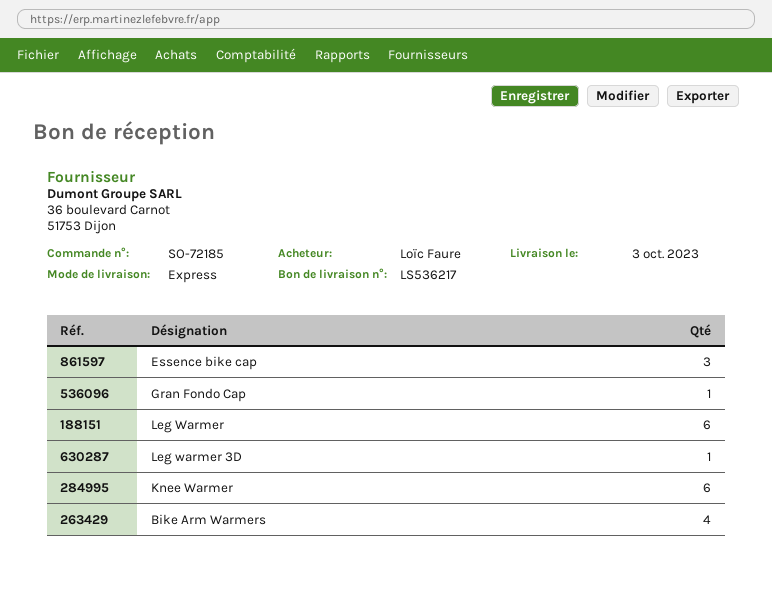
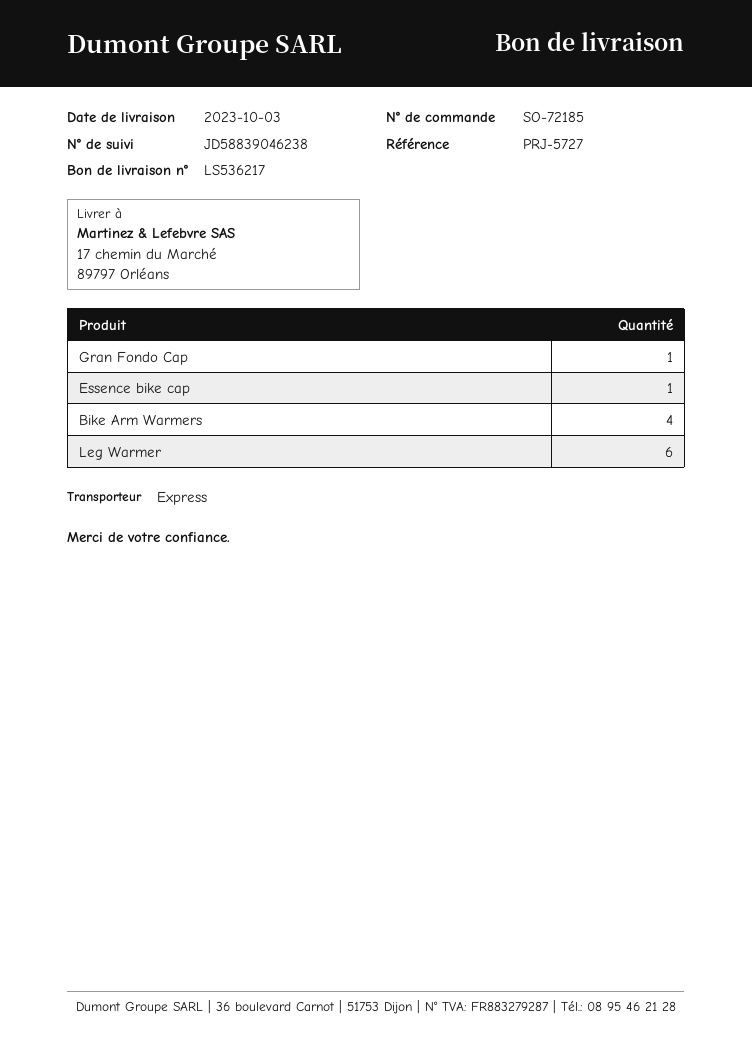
Essence bike cap: 3 -> 1
Leg warmer 3D: 1 -> none
Knee Warmer: 6 -> none

